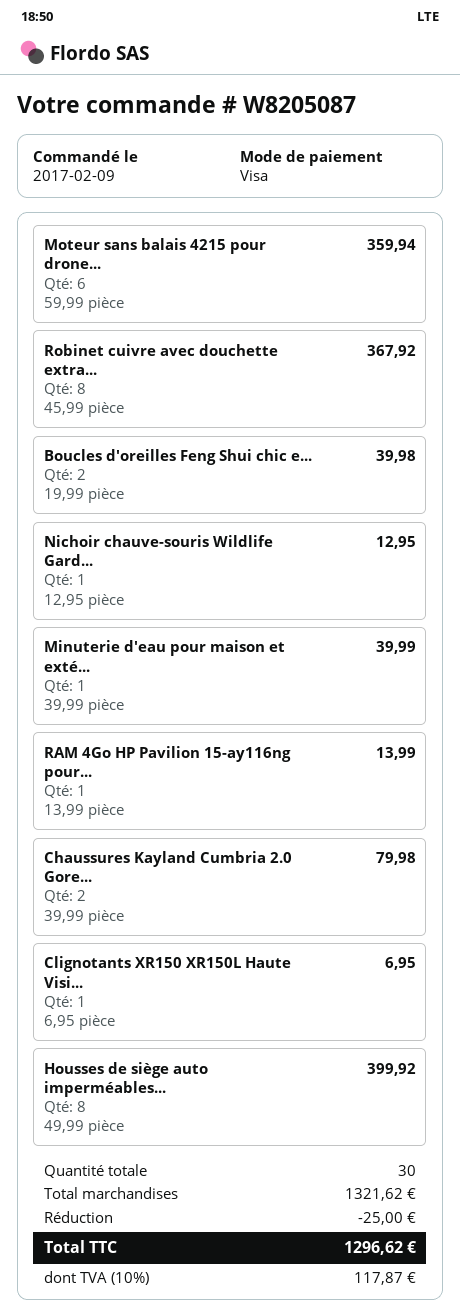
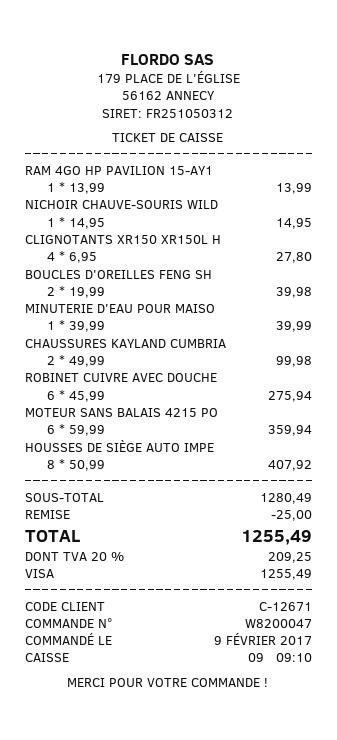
order number: W8205087 -> W8200047
Robinet cuivre avec douchette extra...: 8 x 45.99 = 367.92 -> 6 x 45.99 = 275.94
Nichoir chauve-souris Wildlife Gard...: 1 x 12.95 = 12.95 -> 1 x 14.95 = 14.95
Chaussures Kayland Cumbria 2.0 Gore...: 2 x 39.99 = 79.98 -> 2 x 49.99 = 99.98
Clignotants XR150 XR150L Haute Visi...: 1 x 6.95 = 6.95 -> 4 x 6.95 = 27.80
Housses de siège auto imperméables...: 8 x 49.99 = 399.92 -> 8 x 50.99 = 407.92
subtotal: 1321.62 -> 1280.49
tax: 10% = 117.87 -> 20% = 209.25
total: 1296.62 -> 1255.49

